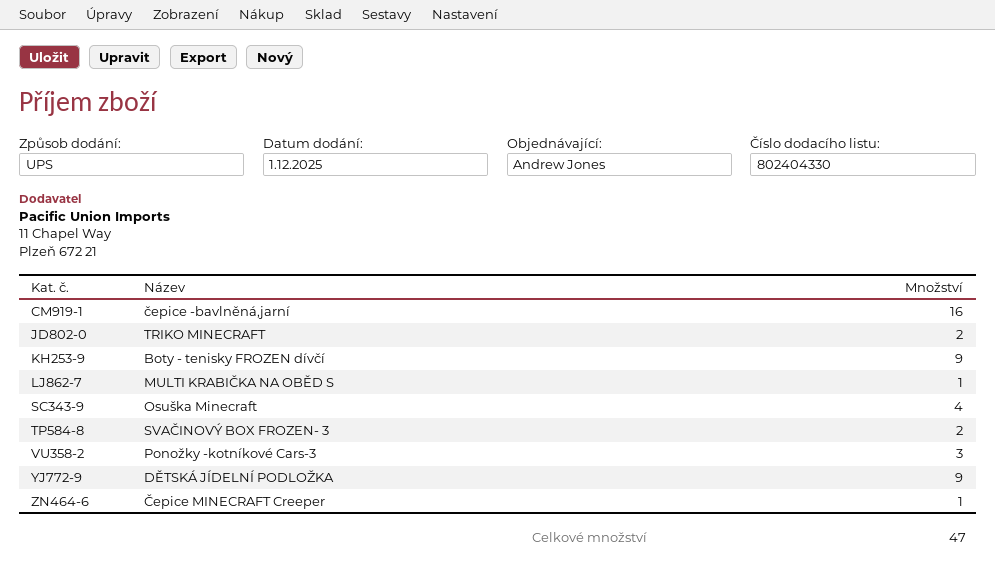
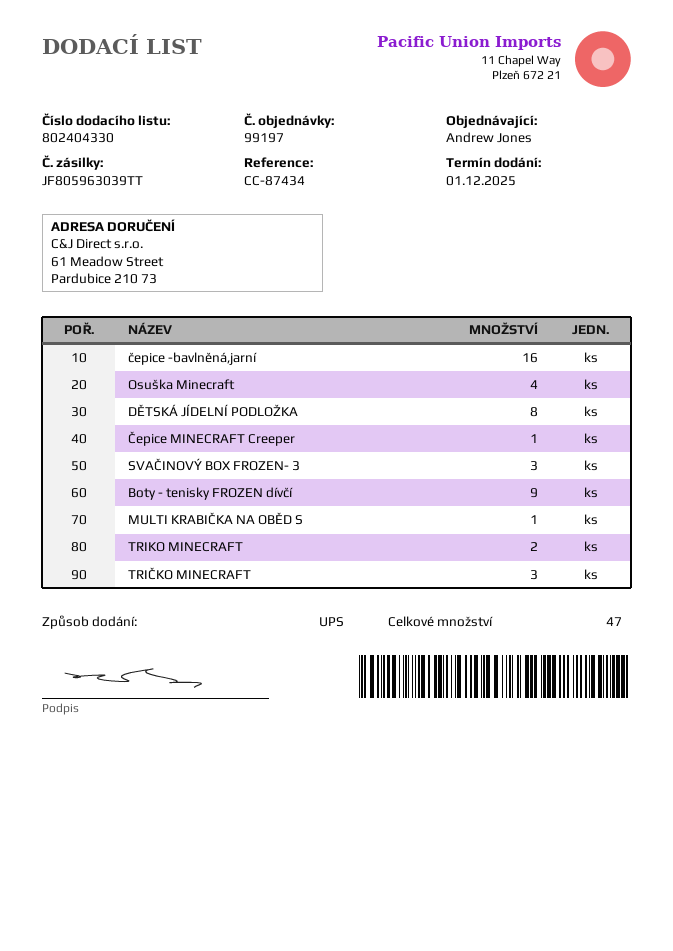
SVAČINOVÝ BOX FROZEN- 3: 2 -> 3
Ponožky -kotníkové Cars-3: 3 -> none
DĚTSKÁ JÍDELNÍ PODLOŽKA: 9 -> 8
TRIČKO MINECRAFT: none -> 3

